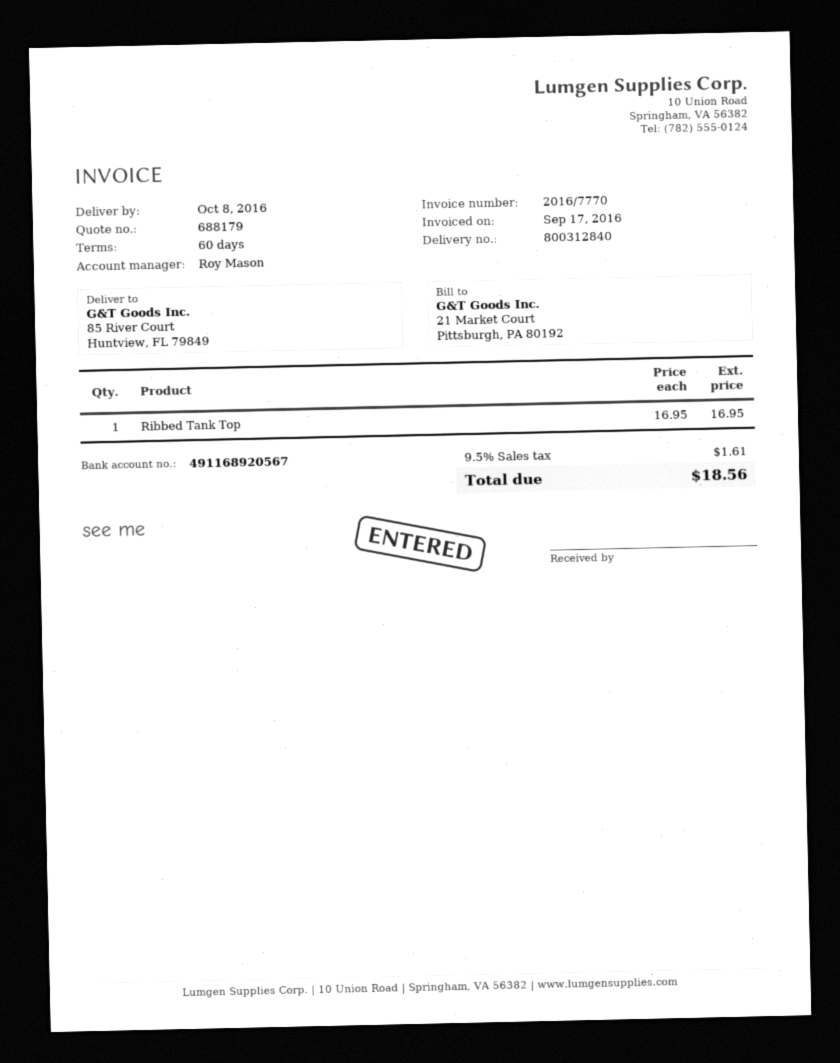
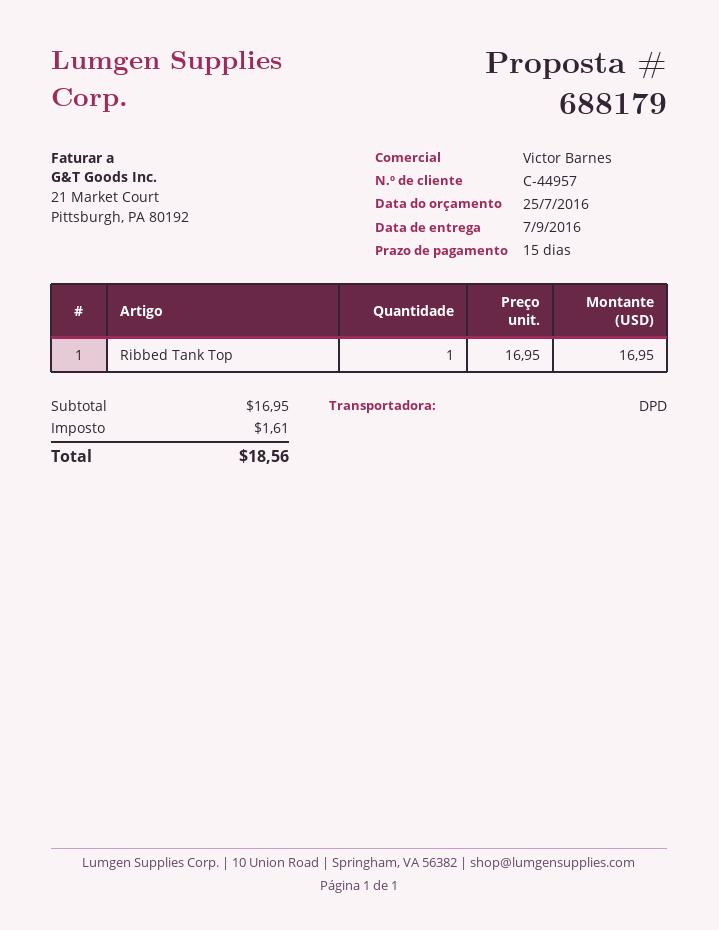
delivery date: 2016-10-08 -> 2016-09-07
payment terms: 60 days -> 15 days
sales rep: Roy Mason -> Victor Barnes

